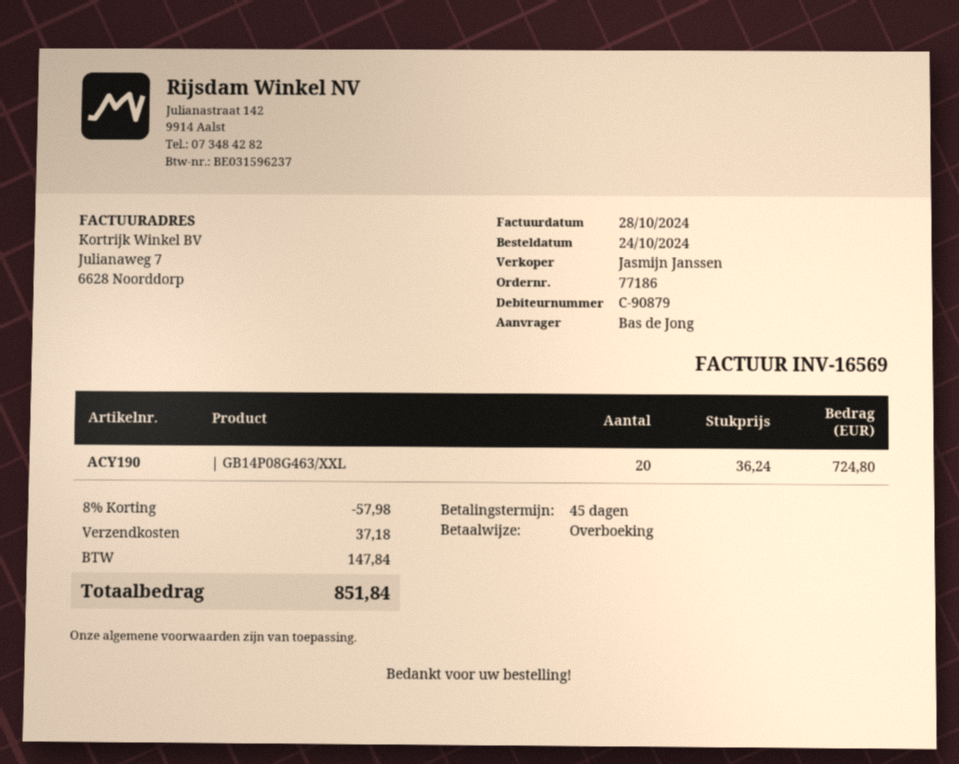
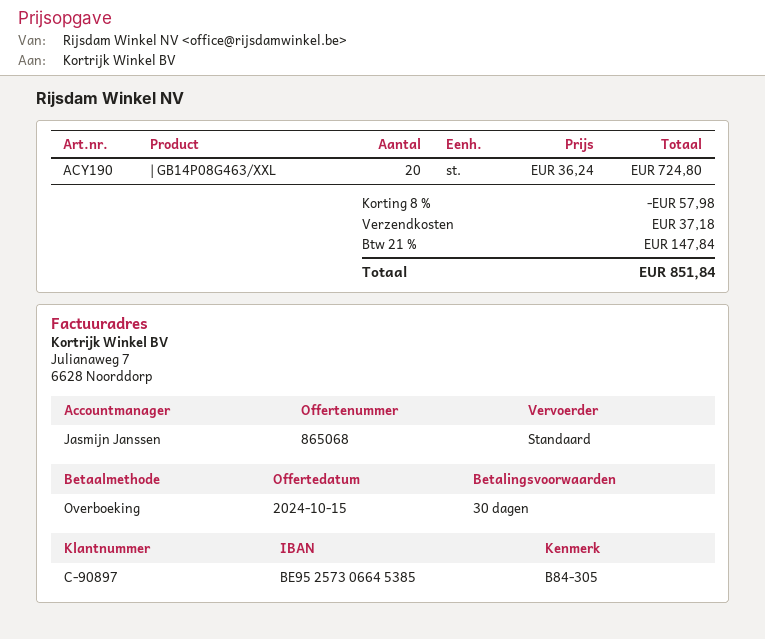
payment terms: 45 days -> 30 days
customer number: C-90879 -> C-90897

